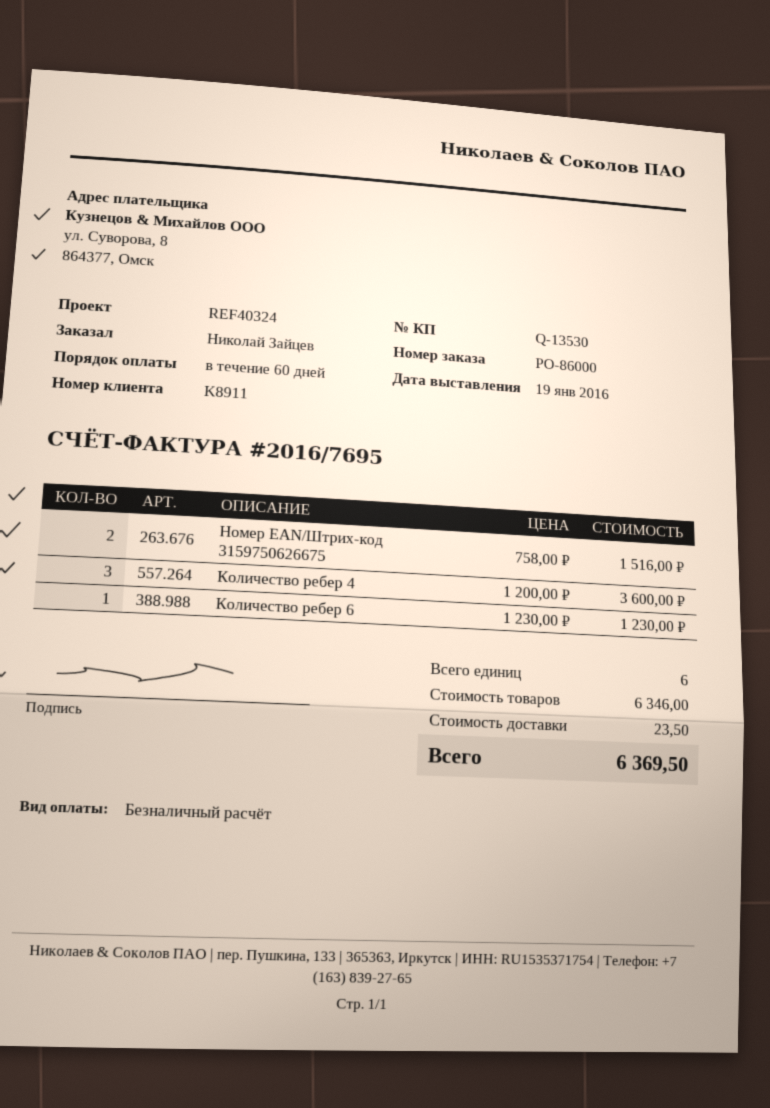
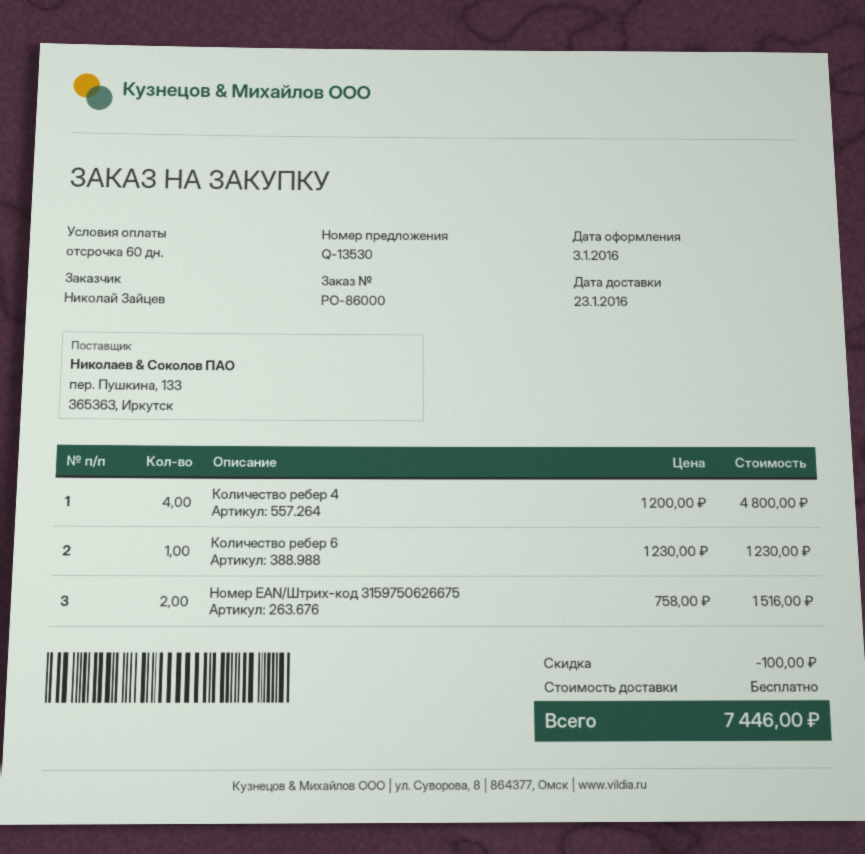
Количество ребер 4: 3 x 1200.00 = 3600.00 -> 4 x 1200.00 = 4800.00
discount: none -> 100.00
shipping: 23.50 -> 0.00
total: 6369.50 -> 7446.00

